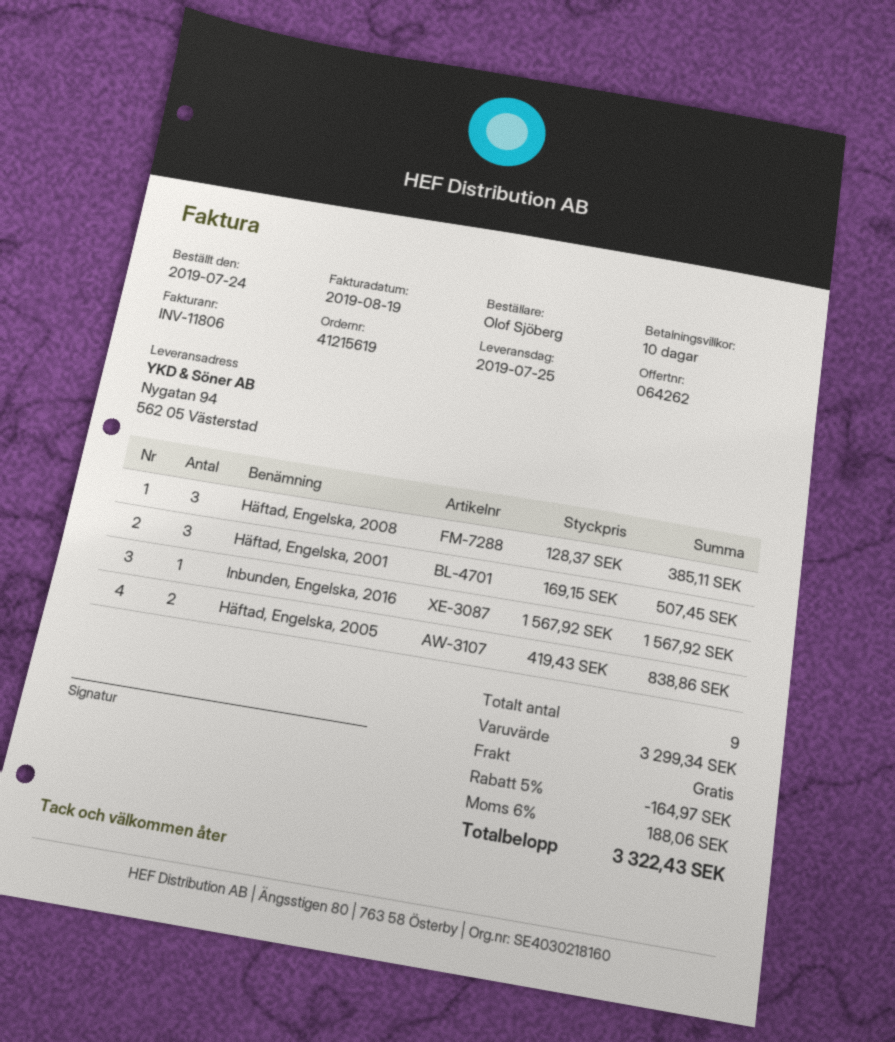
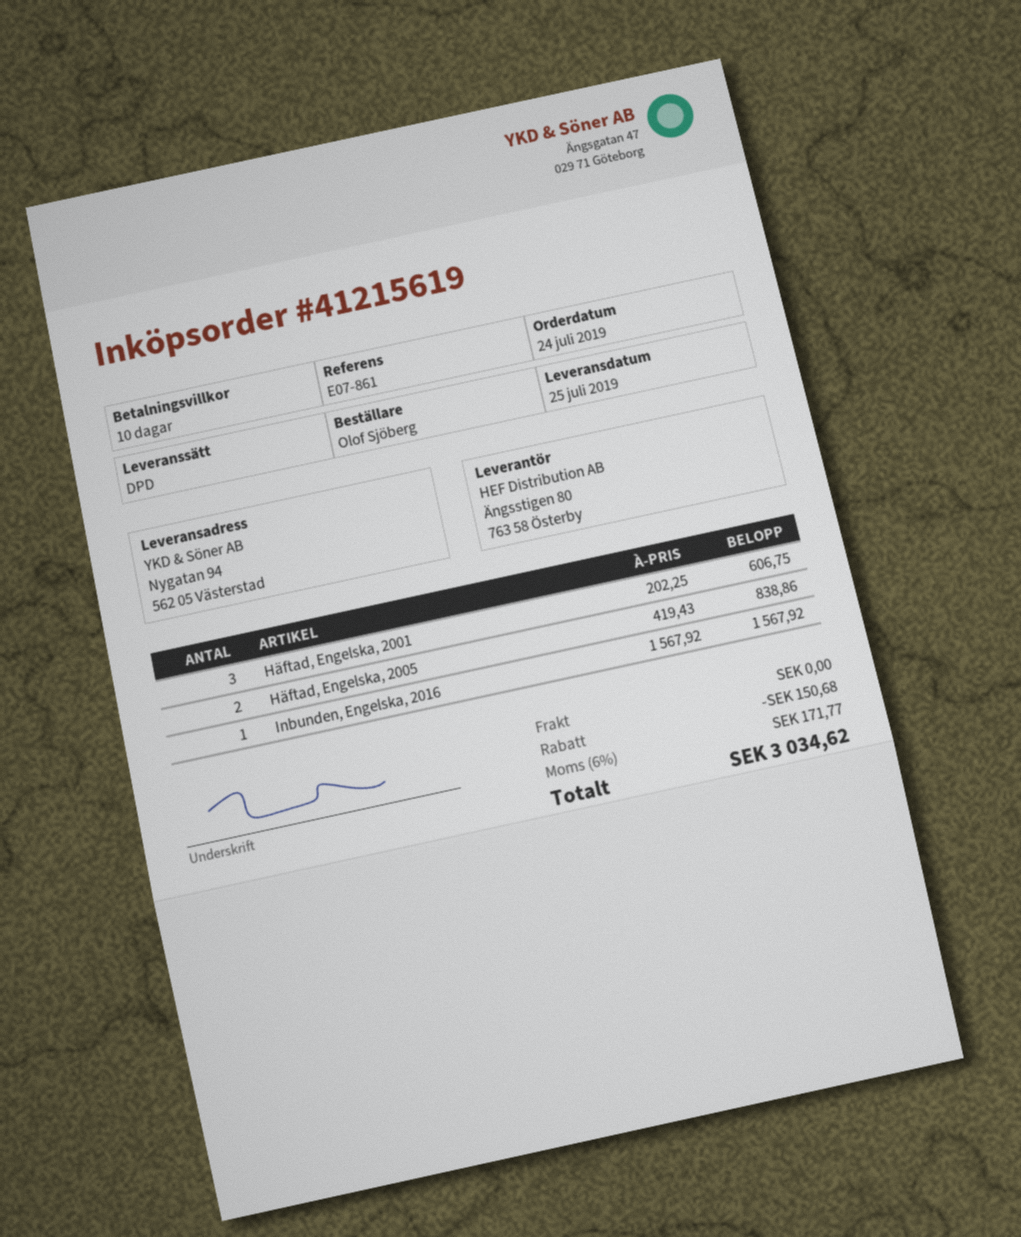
Häftad, Engelska, 2008: 3 x 128.37 = 385.11 -> none
Häftad, Engelska, 2001: 3 x 169.15 = 507.45 -> 3 x 202.25 = 606.75
discount: 164.97 -> 150.68
tax: 6% = 188.06 -> 6% = 171.77
total: 3322.43 -> 3034.62

